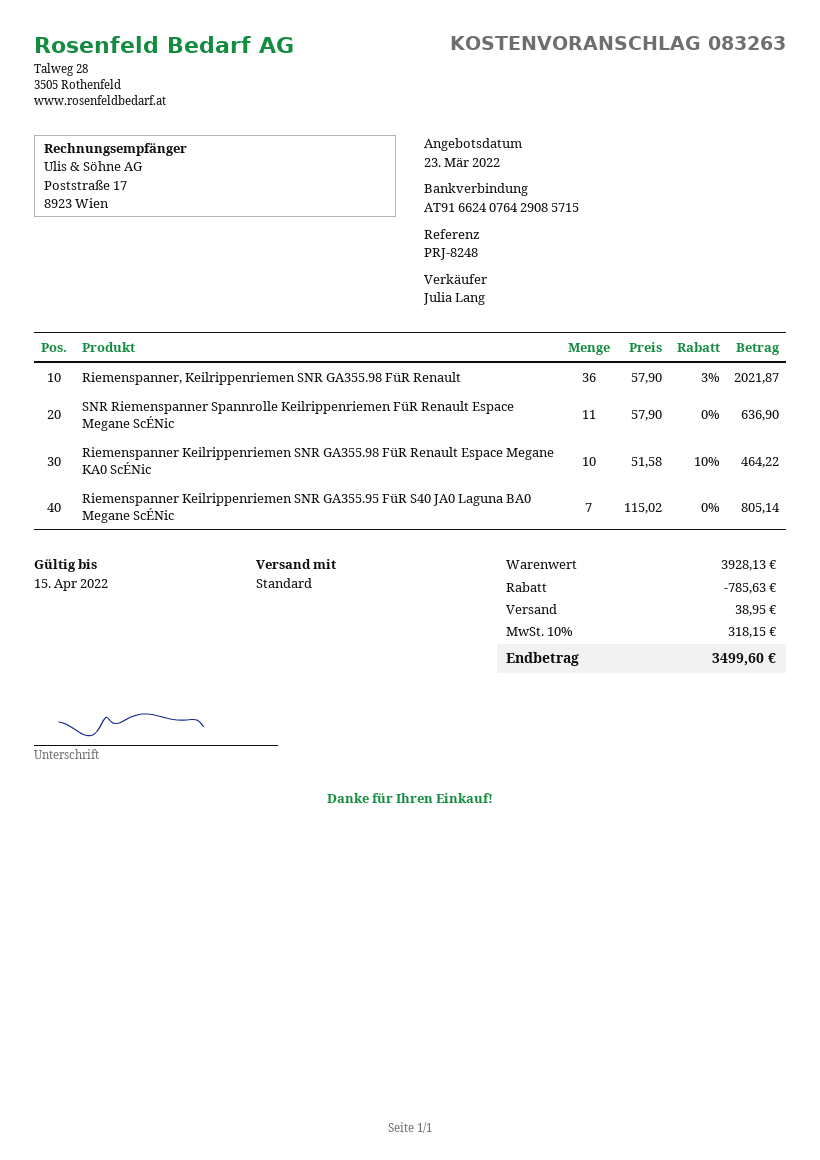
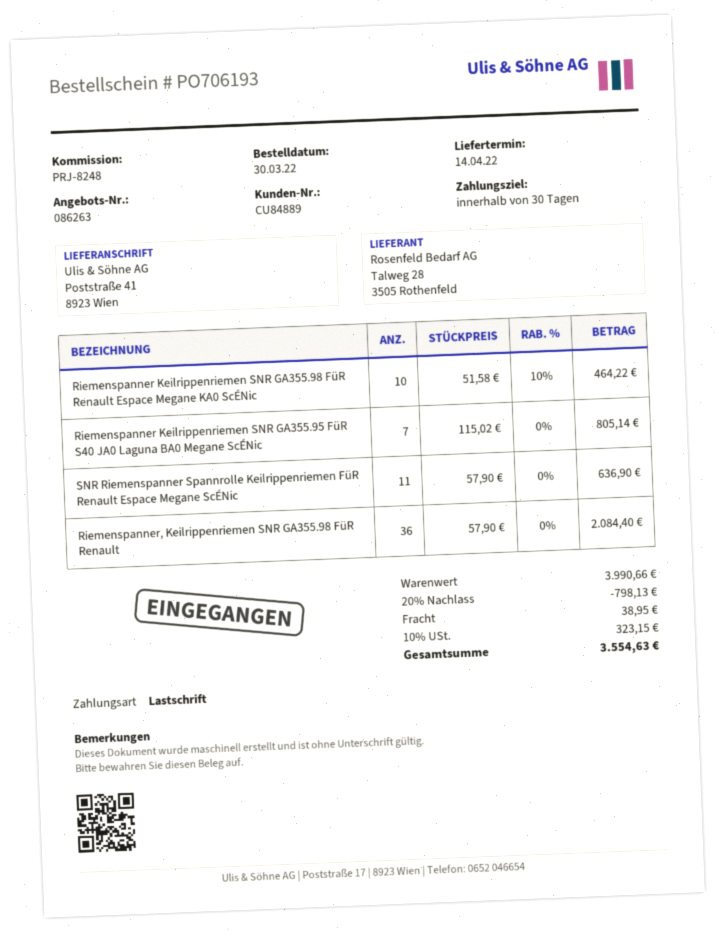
quote number: 083263 -> 086263
Riemenspanner, Keilrippenriemen SNR GA355.98 FüR Renault: 36 x 57.90 - 3% = 2021.87 -> 36 x 57.90 = 2084.40
subtotal: 3928.13 -> 3990.66
discount: 785.63 -> 798.13
tax: 10% = 318.15 -> 10% = 323.15
total: 3499.60 -> 3554.63

